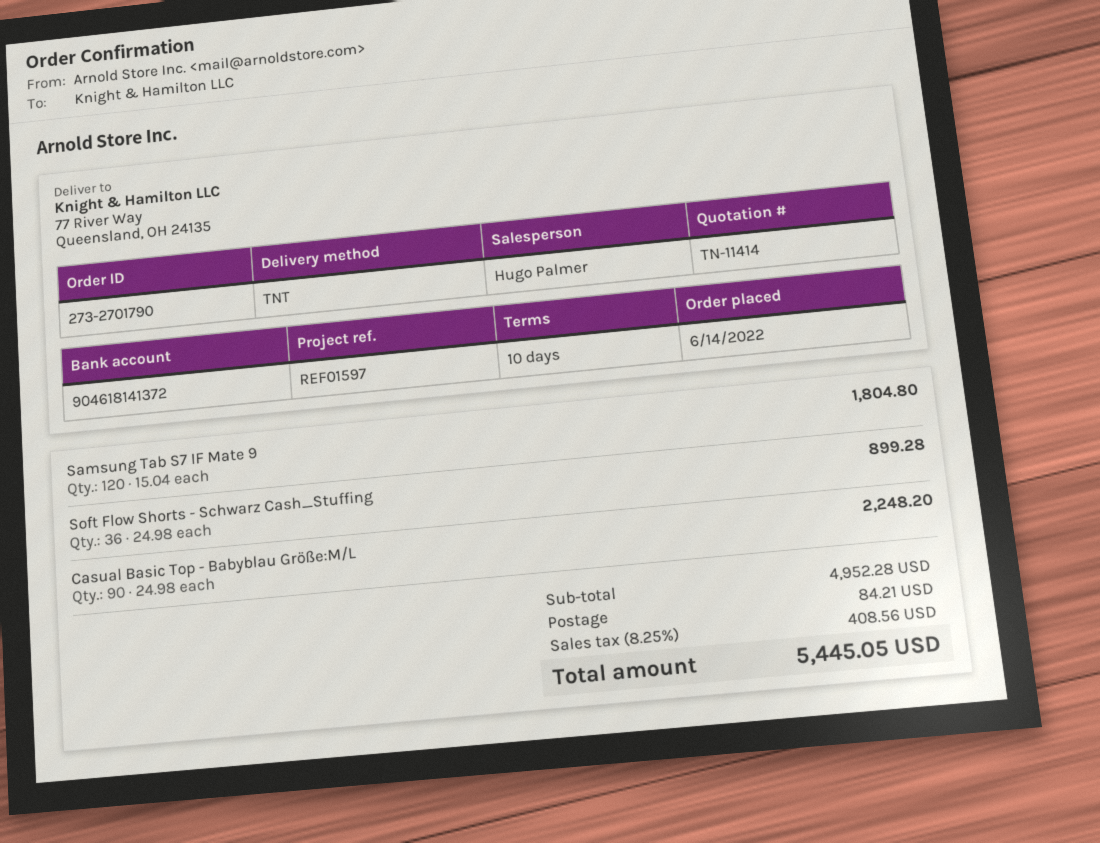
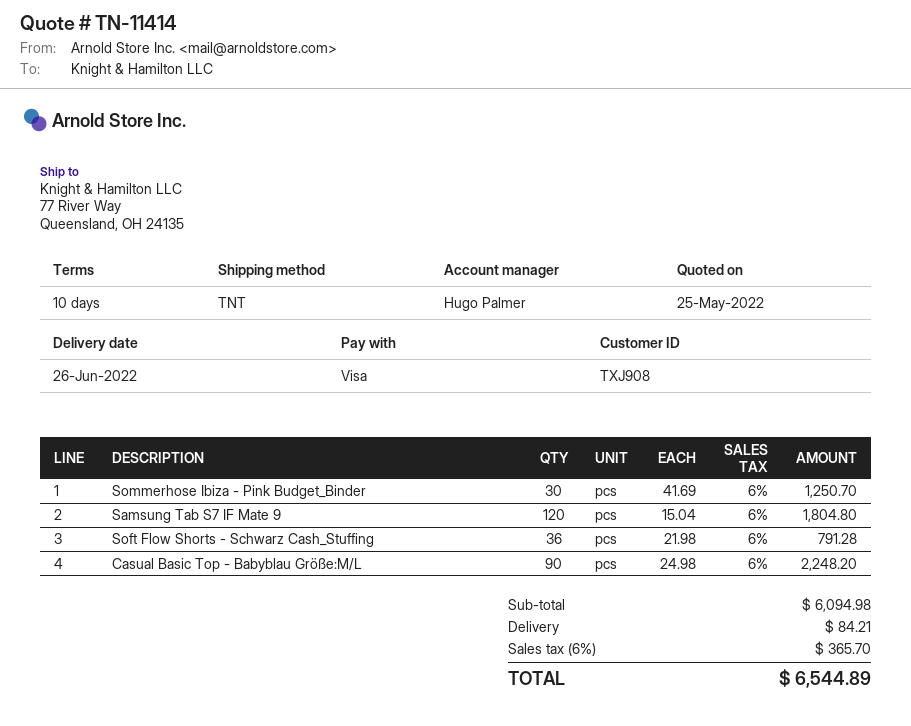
Soft Flow Shorts - Schwarz Cash_Stuffing: 36 x 24.98 = 899.28 -> 36 x 21.98 = 791.28
Sommerhose Ibiza - Pink Budget_Binder: none -> 30 x 41.69 = 1250.70
subtotal: 4952.28 -> 6094.98
tax: 8.25% = 408.56 -> 6% = 365.70
total: 5445.05 -> 6544.89

